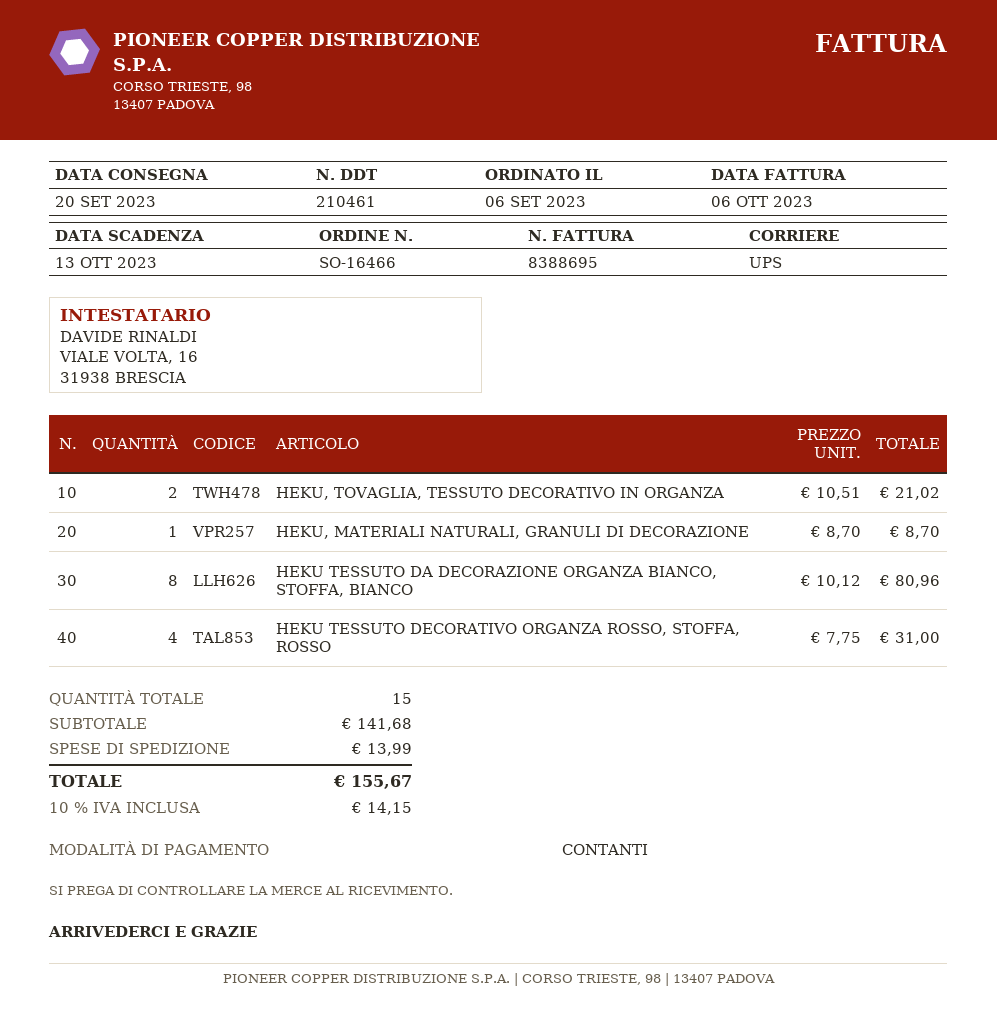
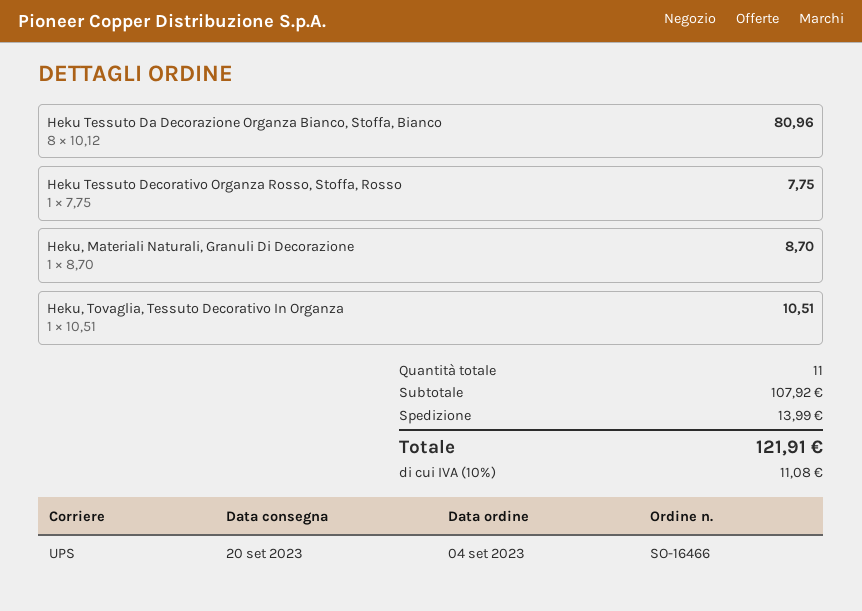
order date: 2023-09-06 -> 2023-09-04
HEKU, TOVAGLIA, TESSUTO DECORATIVO IN ORGANZA: 2 x 10.51 = 21.02 -> 1 x 10.51 = 10.51
HEKU TESSUTO DECORATIVO ORGANZA ROSSO, STOFFA, ROSSO: 4 x 7.75 = 31.00 -> 1 x 7.75 = 7.75
total quantity: 15 -> 11
subtotal: 141.68 -> 107.92
tax: 10% = 14.15 -> 10% = 11.08
total: 155.67 -> 121.91

